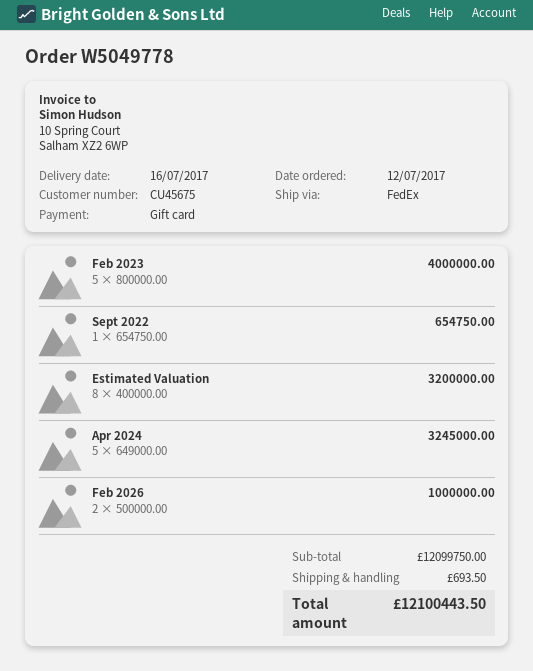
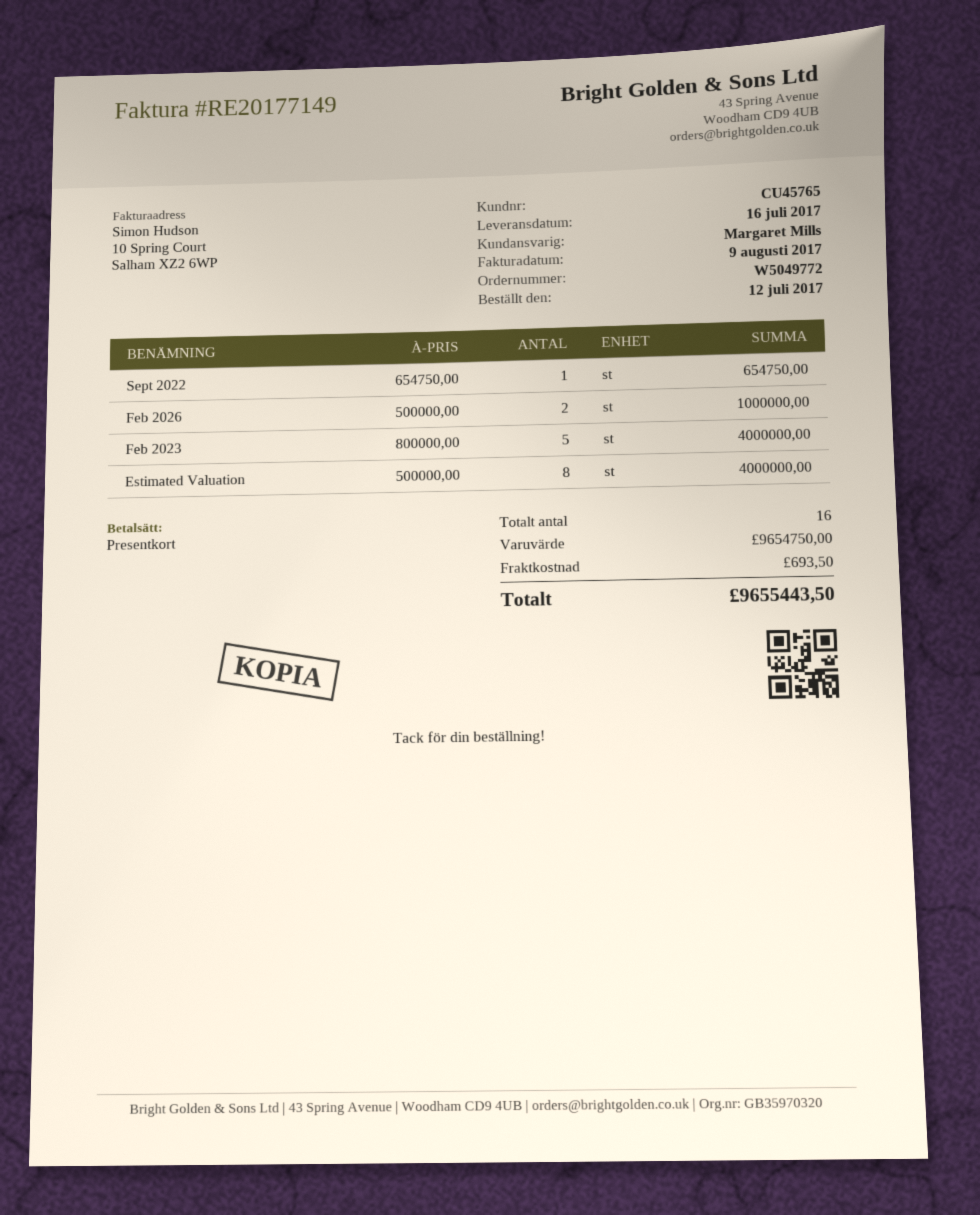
order number: W5049778 -> W5049772
customer number: CU45675 -> CU45765
Estimated Valuation: 8 x 400000.00 = 3200000.00 -> 8 x 500000.00 = 4000000.00
Apr 2024: 5 x 649000.00 = 3245000.00 -> none
subtotal: 12099750.00 -> 9654750.00
total: 12100443.50 -> 9655443.50

